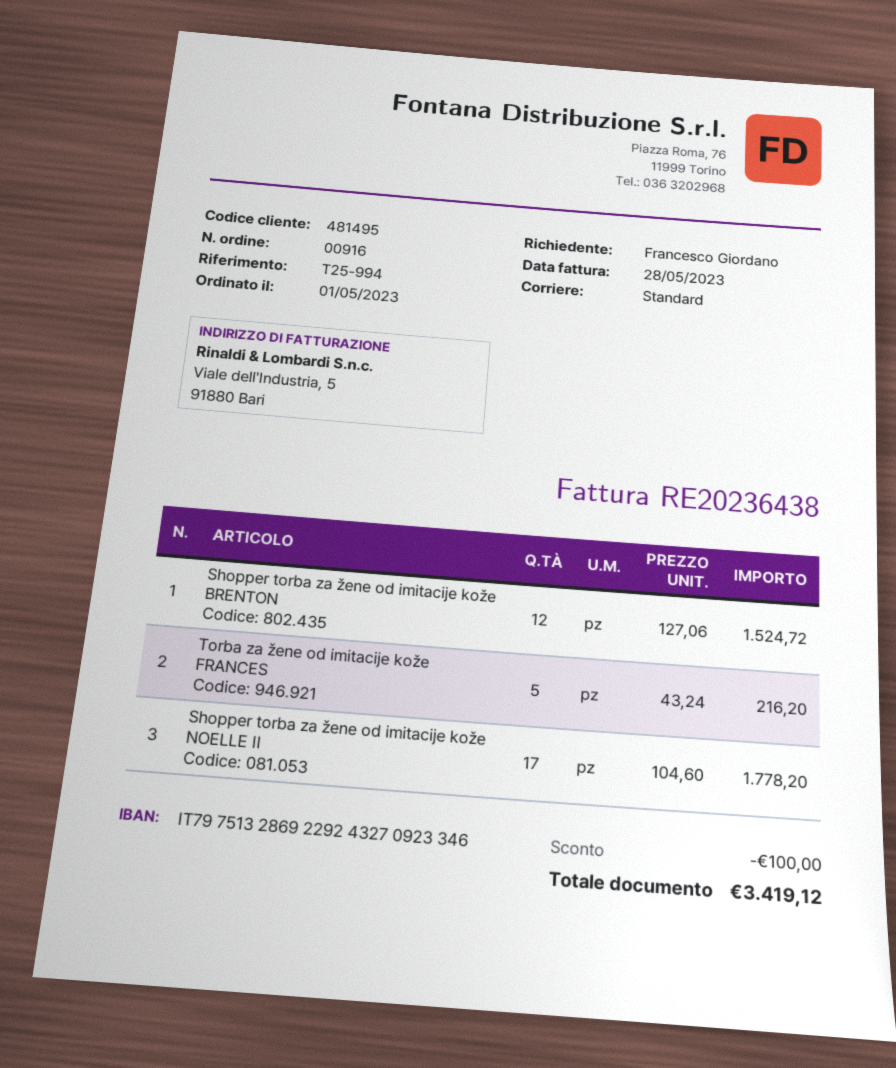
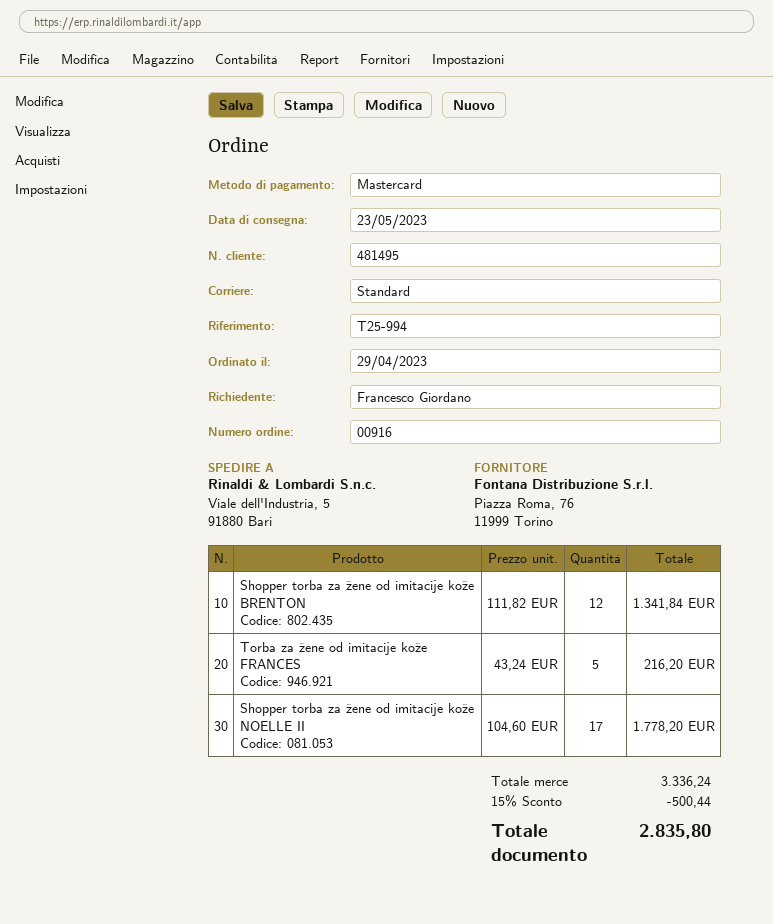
order date: 2023-05-01 -> 2023-04-29
Shopper torba za žene od imitacije kože BRENTON: 12 x 127.06 = 1524.72 -> 12 x 111.82 = 1341.84
discount: 100.00 -> 500.44
total: 3419.12 -> 2835.80

